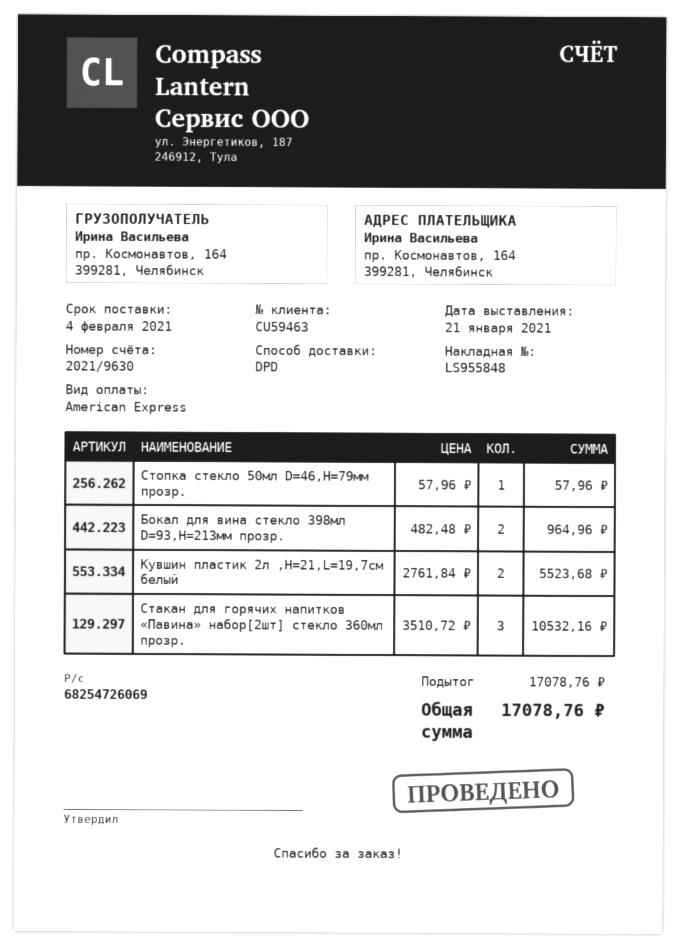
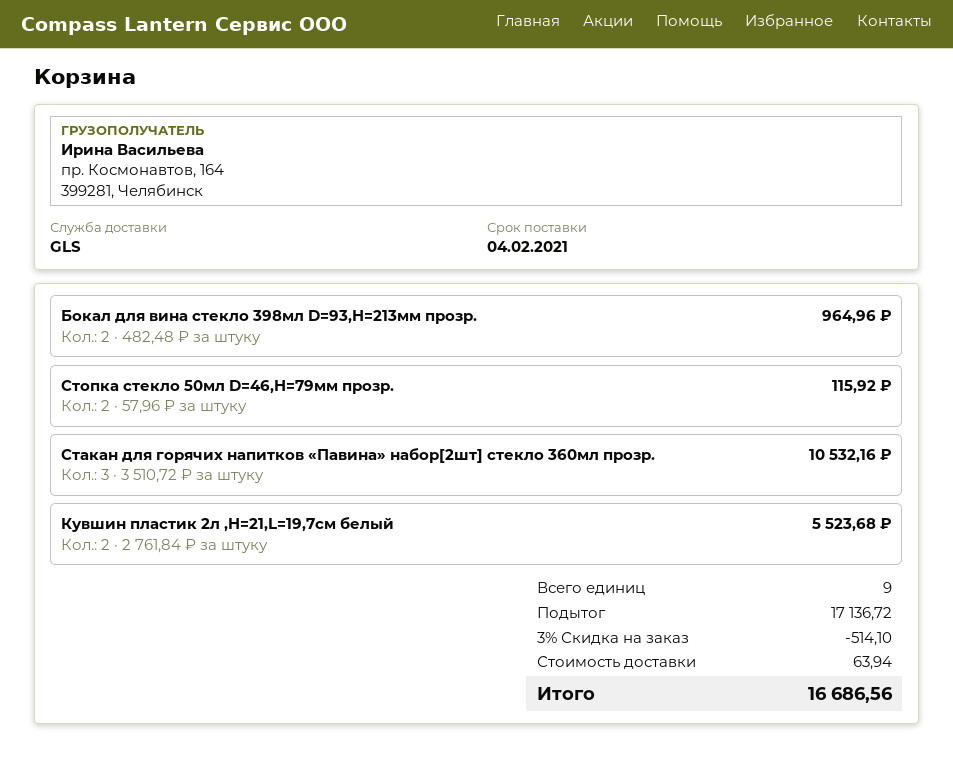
shipping method: DPD -> GLS
Стопка стекло 50мл D=46,H=79мм прозр.: 1 x 57.96 = 57.96 -> 2 x 57.96 = 115.92
subtotal: 17078.76 -> 17136.72
discount: none -> 3% = 514.10
shipping: none -> 63.94
total: 17078.76 -> 16686.56

